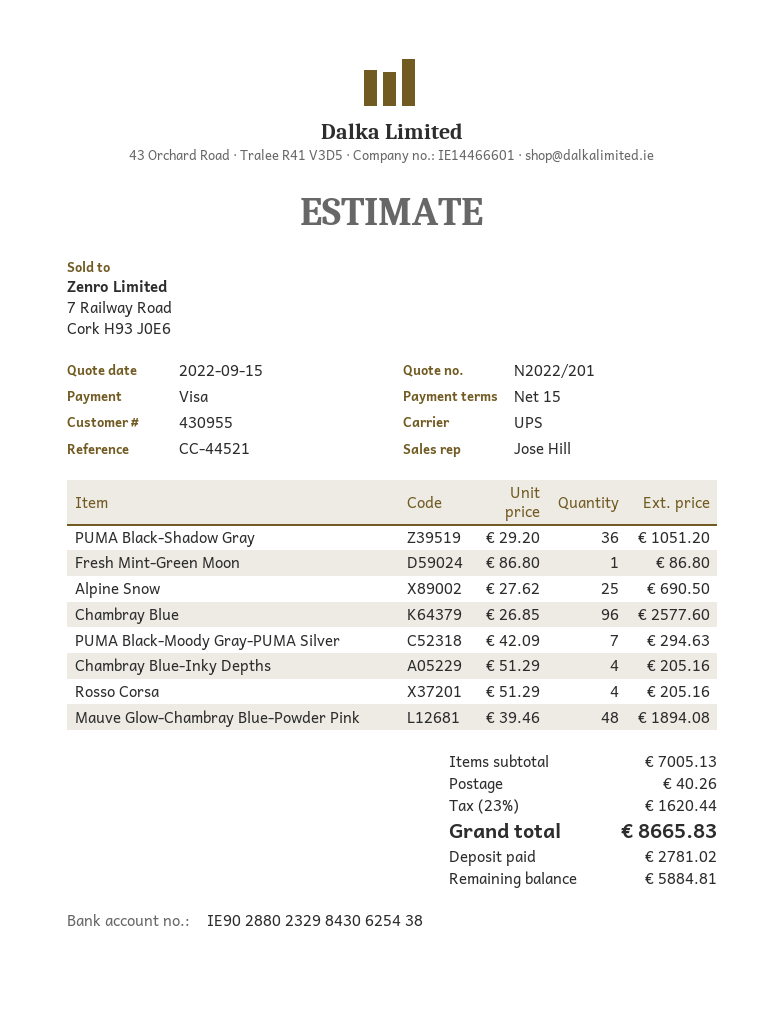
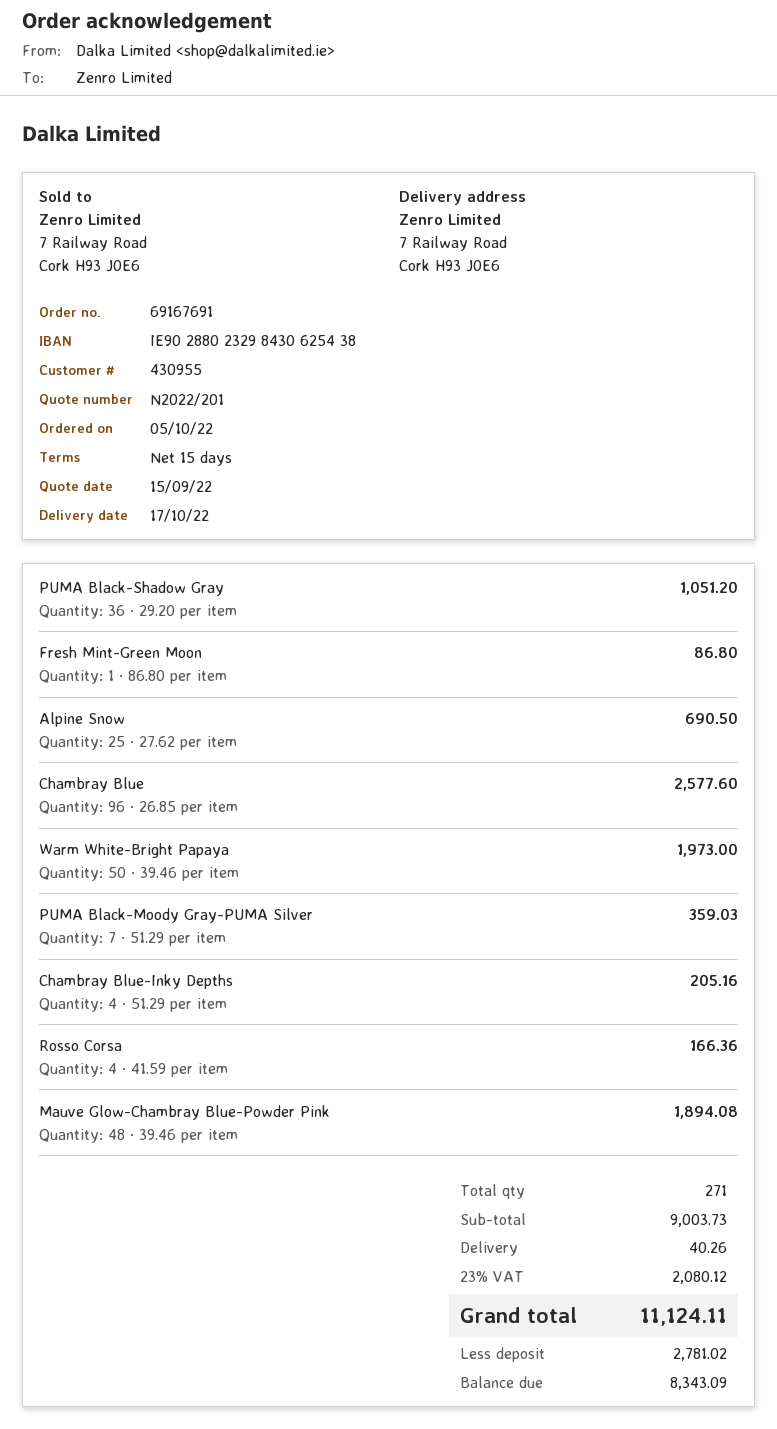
PUMA Black-Moody Gray-PUMA Silver: 7 x 42.09 = 294.63 -> 7 x 51.29 = 359.03
Rosso Corsa: 4 x 51.29 = 205.16 -> 4 x 41.59 = 166.36
Warm White-Bright Papaya: none -> 50 x 39.46 = 1973.00
subtotal: 7005.13 -> 9003.73
tax: 23% = 1620.44 -> 23% = 2080.12
total: 8665.83 -> 11124.11
balance: 5884.81 -> 8343.09

